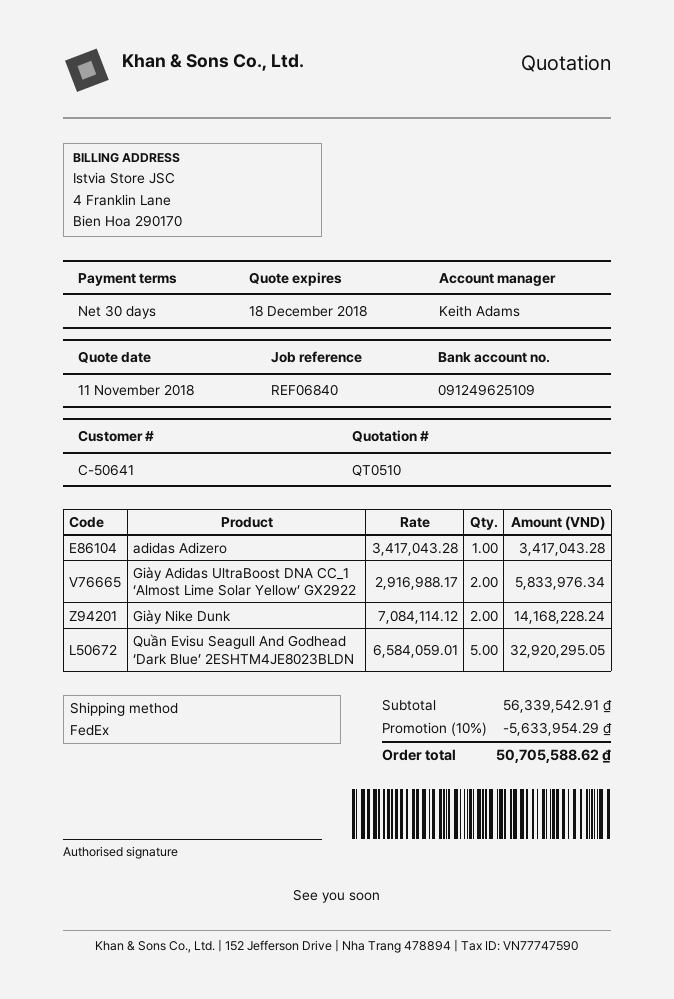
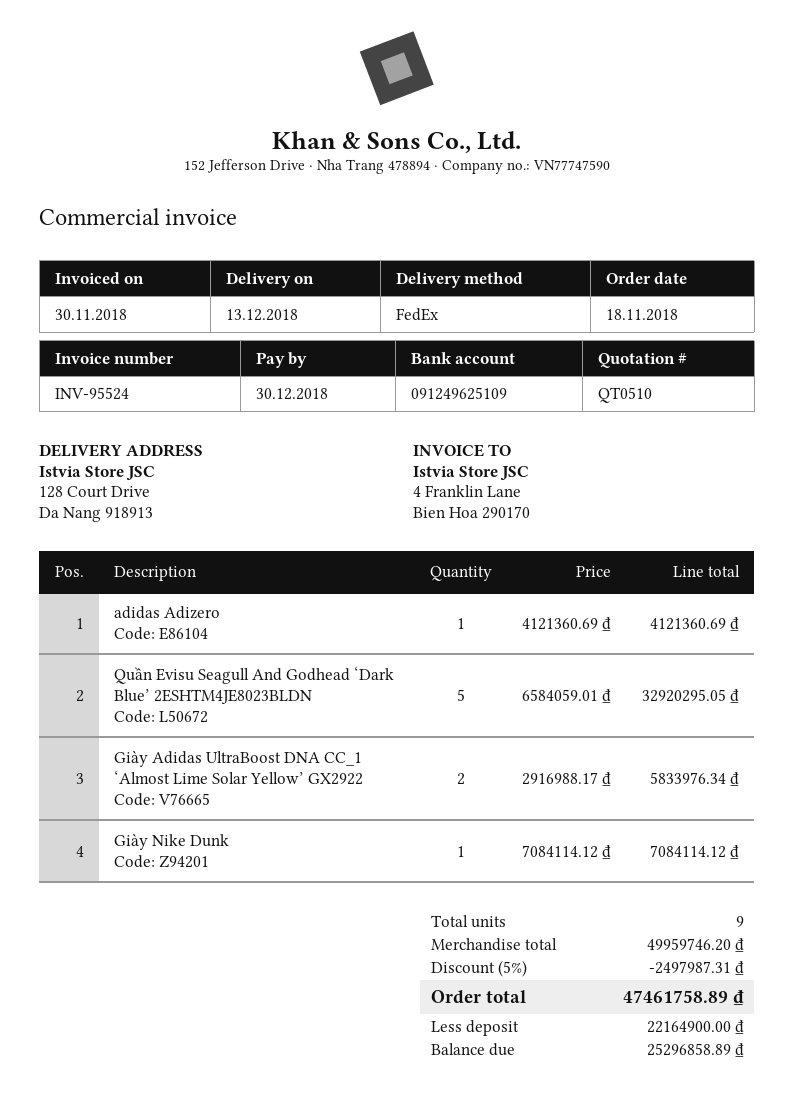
adidas Adizero: 1 x 3417043.28 = 3417043.28 -> 1 x 4121360.69 = 4121360.69
Giày Nike Dunk: 2 x 7084114.12 = 14168228.24 -> 1 x 7084114.12 = 7084114.12
subtotal: 56339542.91 -> 49959746.20
discount: 10% = 5633954.29 -> 5% = 2497987.31
total: 50705588.62 -> 47461758.89

